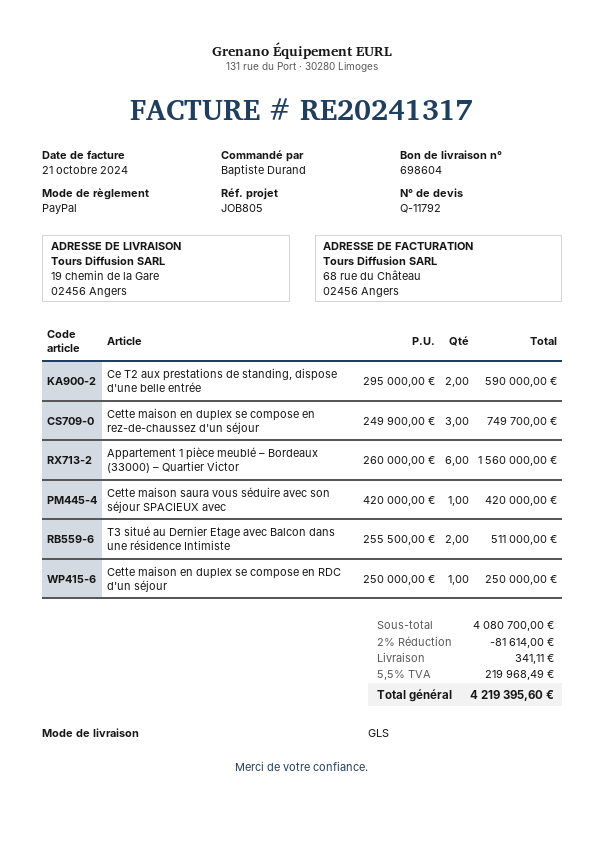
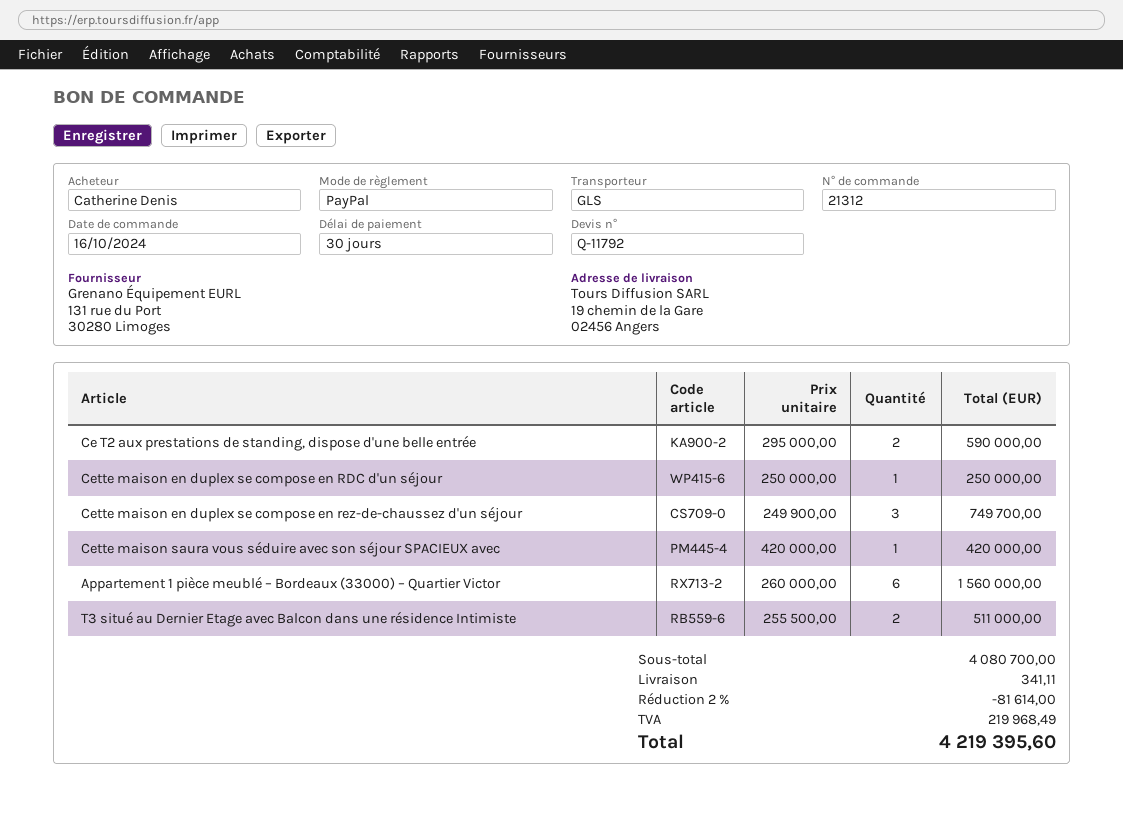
ordered by: Baptiste Durand -> Catherine Denis

